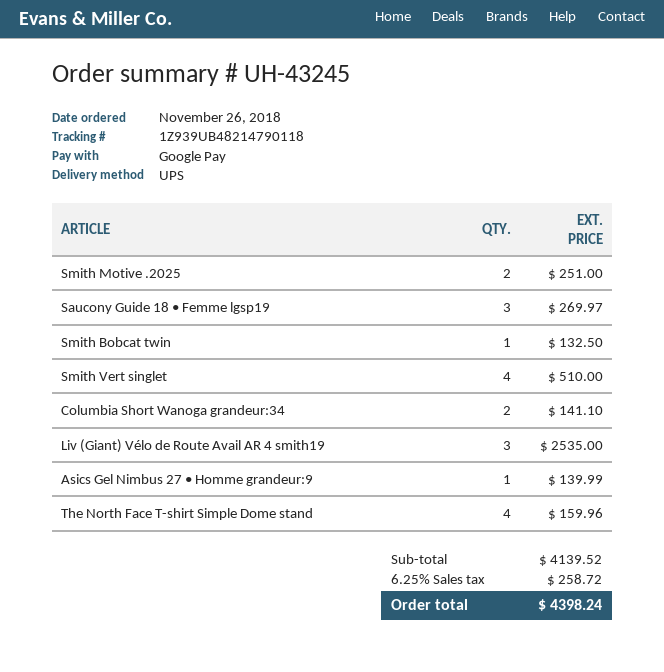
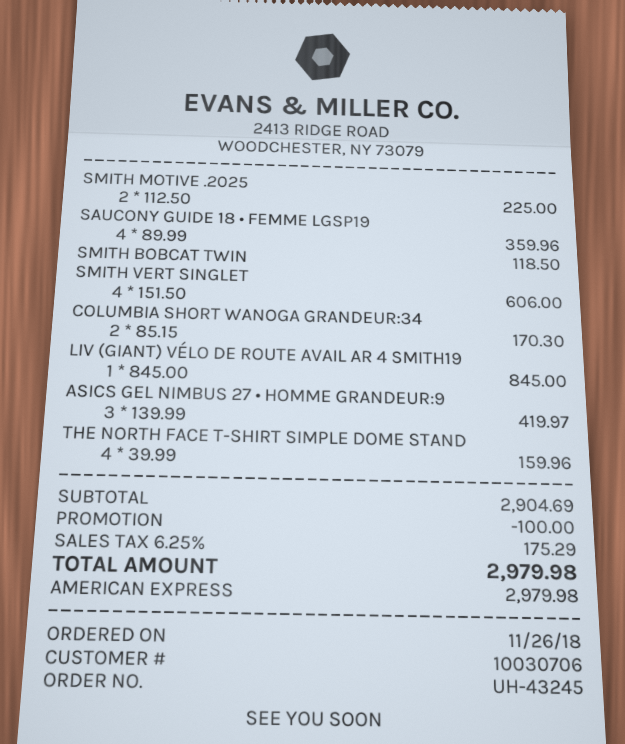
payment method: Google Pay -> American Express
Smith Motive .2025: 2 for 251.00 -> 2 for 225.00
Saucony Guide 18 • Femme lgsp19: 3 for 269.97 -> 4 for 359.96
Smith Bobcat twin: 1 for 132.50 -> 1 for 118.50
Smith Vert singlet: 4 for 510.00 -> 4 for 606.00
Columbia Short Wanoga grandeur:34: 2 for 141.10 -> 2 for 170.30
Liv (Giant) Vélo de Route Avail AR 4 smith19: 3 for 2535.00 -> 1 for 845.00
Asics Gel Nimbus 27 • Homme grandeur:9: 1 for 139.99 -> 3 for 419.97
subtotal: 4139.52 -> 2904.69
discount: none -> 100.00
tax: 6.25% = 258.72 -> 6.25% = 175.29
total: 4398.24 -> 2979.98

